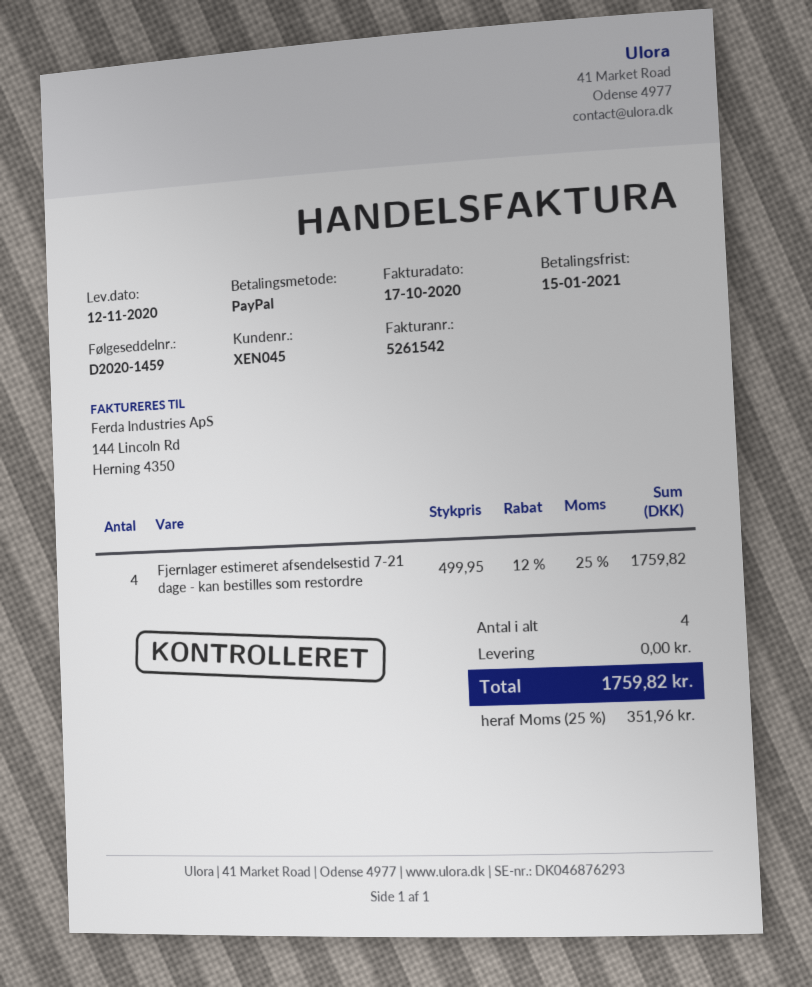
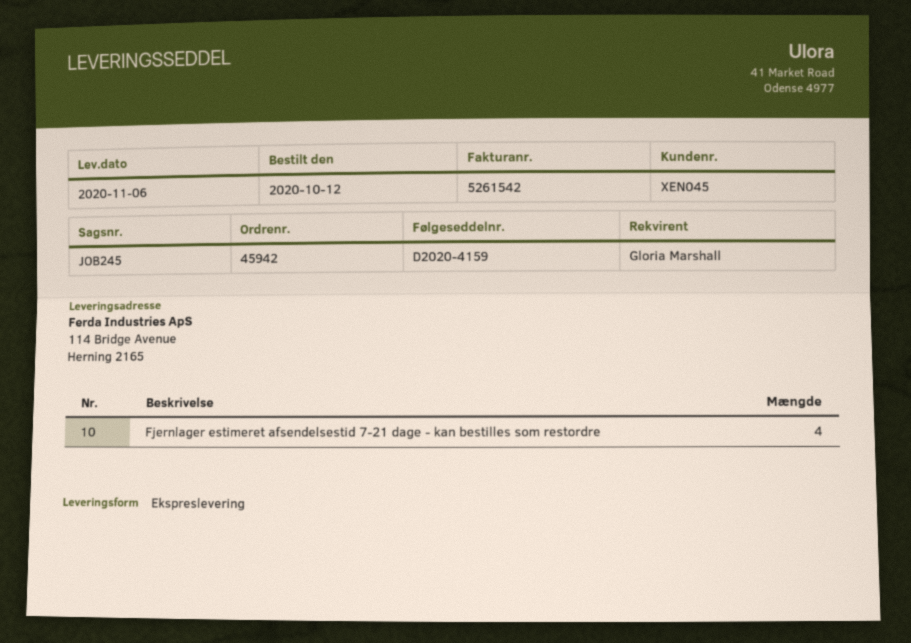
delivery note number: D2020-1459 -> D2020-4159
delivery date: 2020-11-12 -> 2020-11-06

